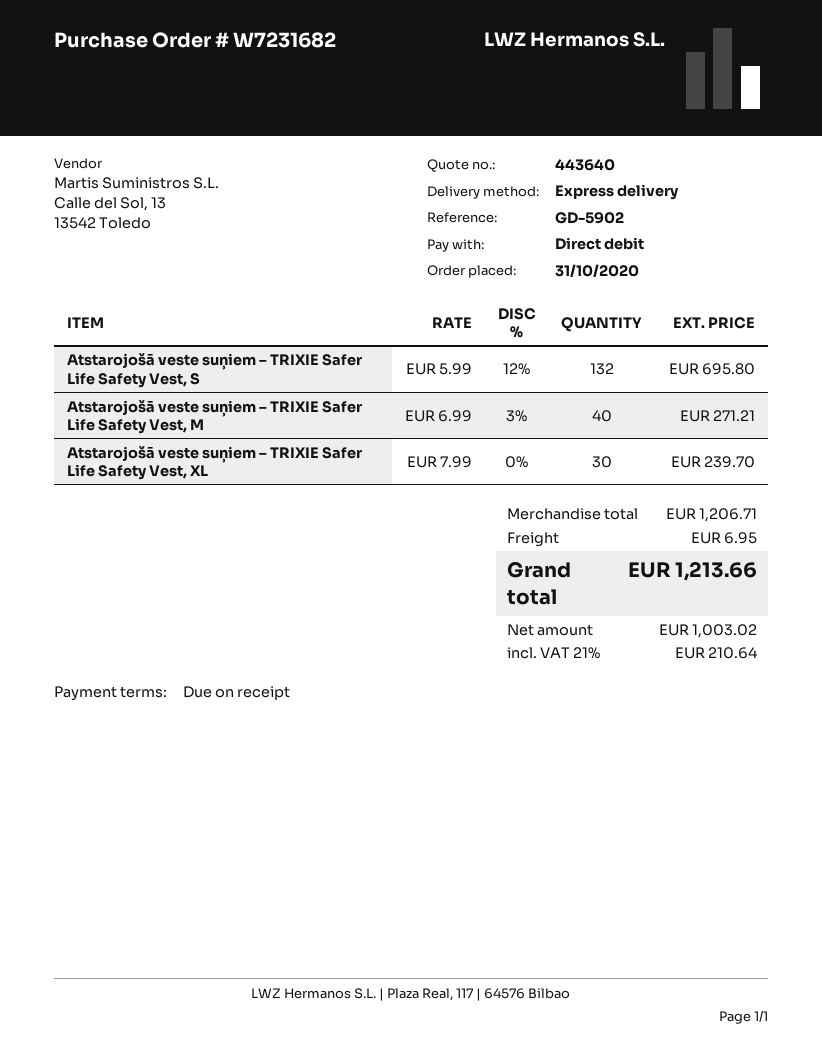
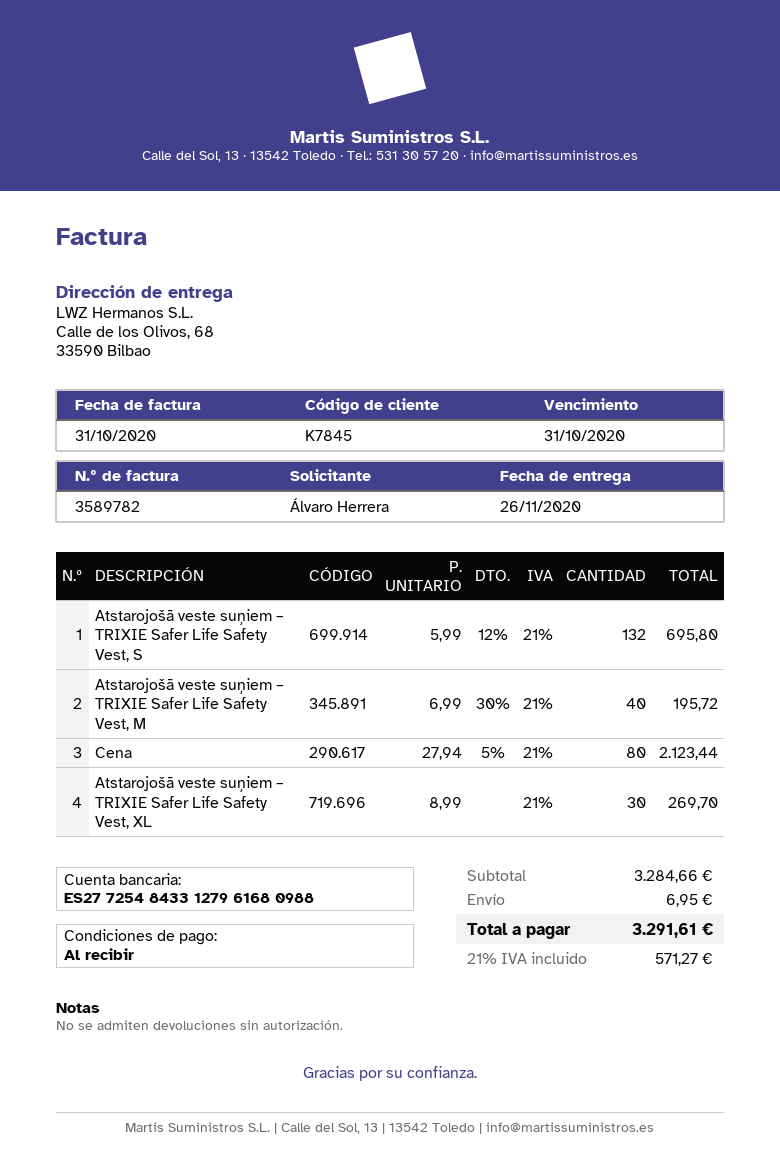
Atstarojošā veste suņiem – TRIXIE Safer Life Safety Vest, M: 40 x 6.99 - 3% = 271.21 -> 40 x 6.99 - 30% = 195.72
Atstarojošā veste suņiem – TRIXIE Safer Life Safety Vest, XL: 30 x 7.99 = 239.70 -> 30 x 8.99 = 269.70
Cena: none -> 80 x 27.94 - 5% = 2123.44
subtotal: 1206.71 -> 3284.66
tax: 21% = 210.64 -> 21% = 571.27
total: 1213.66 -> 3291.61

